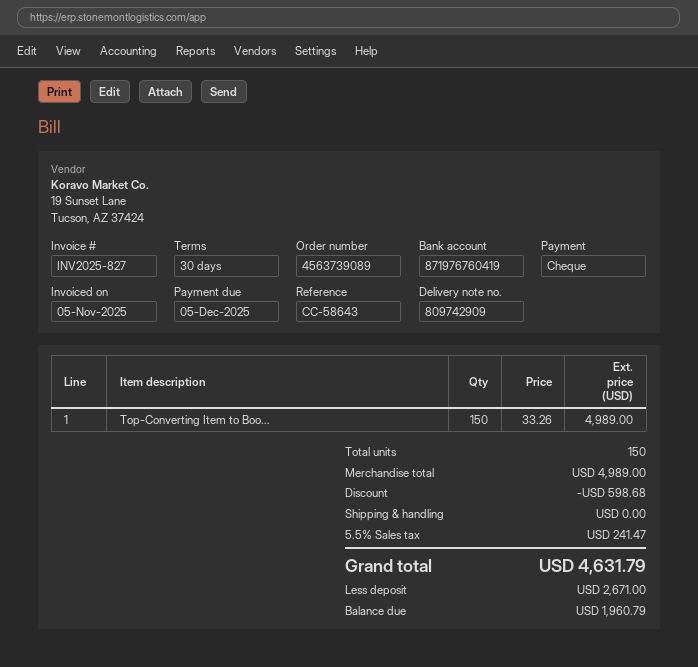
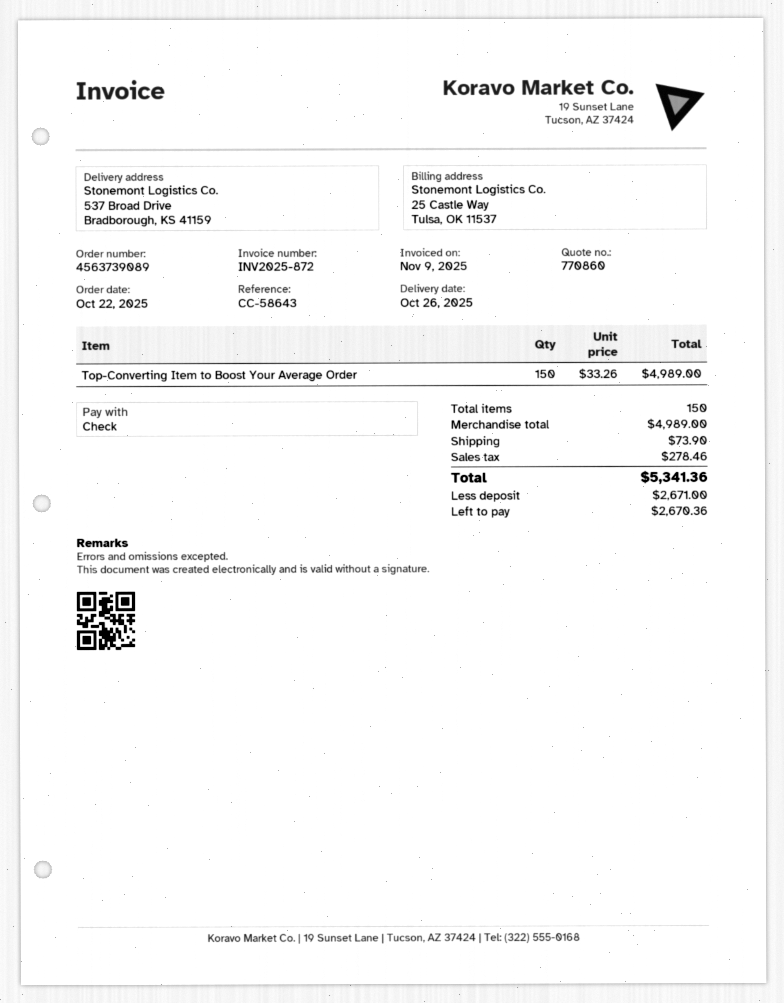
invoice number: INV2025-827 -> INV2025-872
invoice date: 2025-11-05 -> 2025-11-09
discount: 598.68 -> none
shipping: 0.00 -> 73.90
tax: 241.47 -> 278.46
total: 4631.79 -> 5341.36
balance: 1960.79 -> 2670.36

